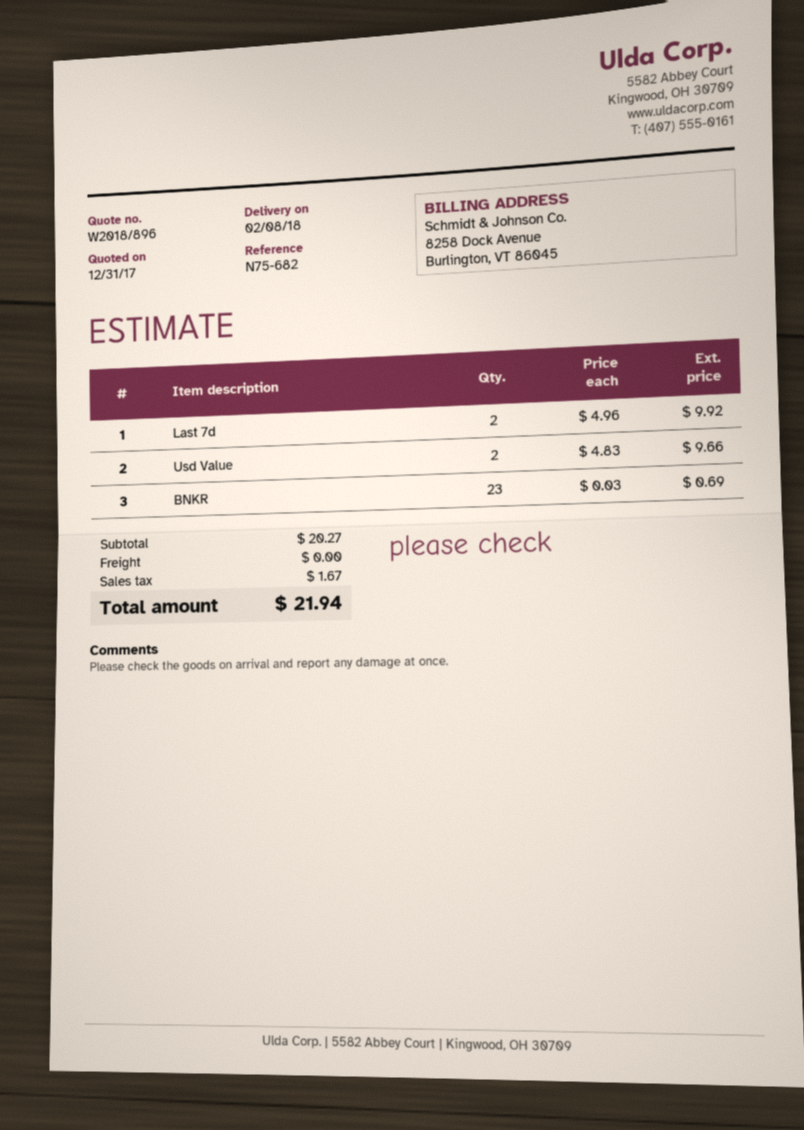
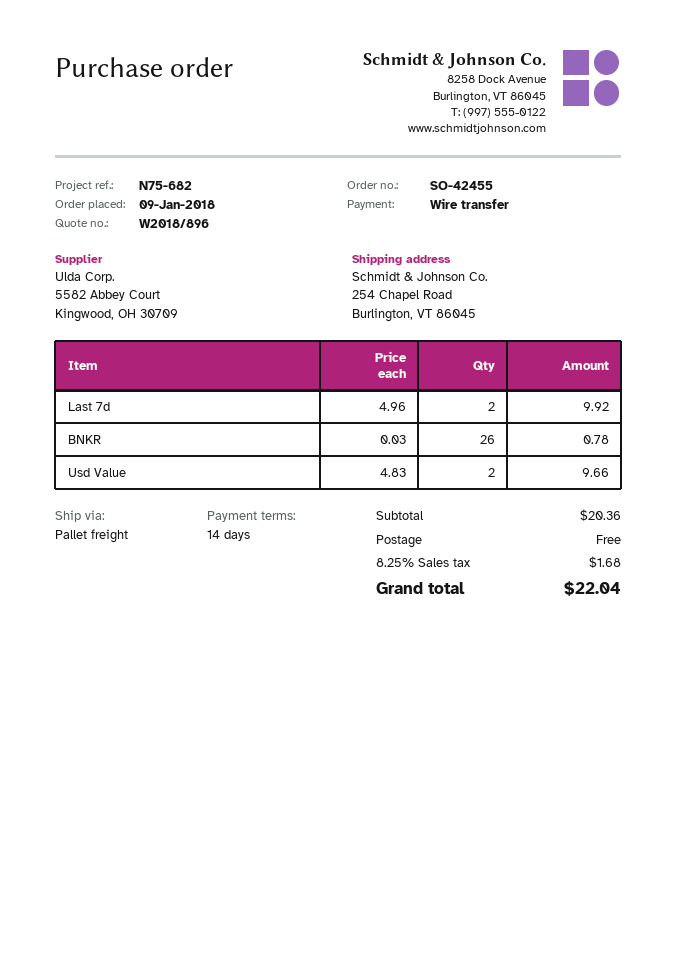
BNKR: 23 x 0.03 = 0.69 -> 26 x 0.03 = 0.78
subtotal: 20.27 -> 20.36
tax: 1.67 -> 1.68
total: 21.94 -> 22.04

